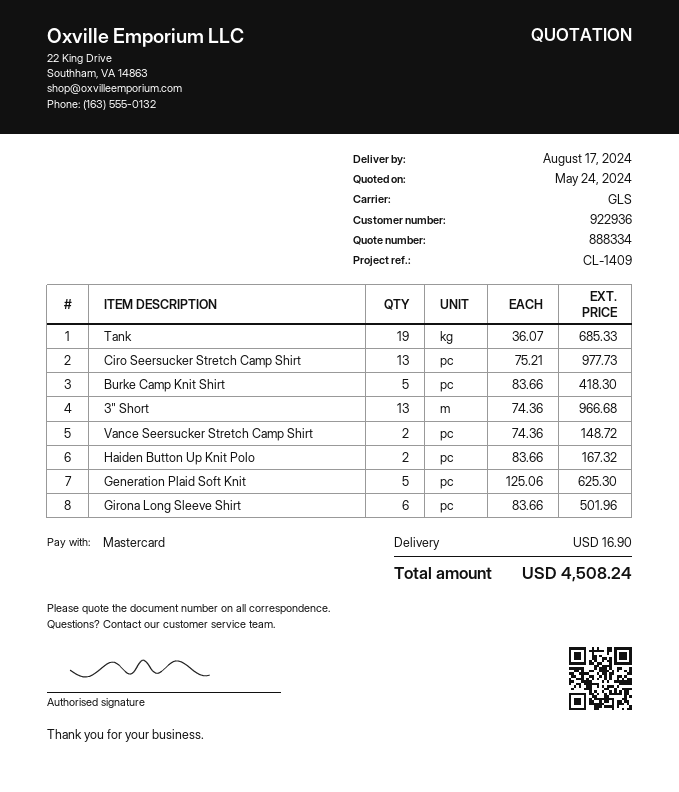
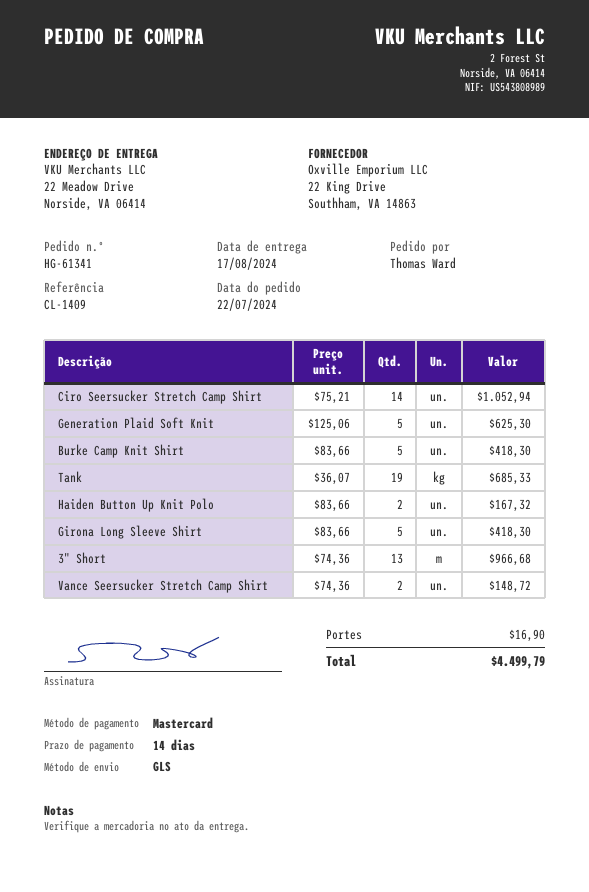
Ciro Seersucker Stretch Camp Shirt: 13 x 75.21 = 977.73 -> 14 x 75.21 = 1052.94
Girona Long Sleeve Shirt: 6 x 83.66 = 501.96 -> 5 x 83.66 = 418.30
total: 4508.24 -> 4499.79

